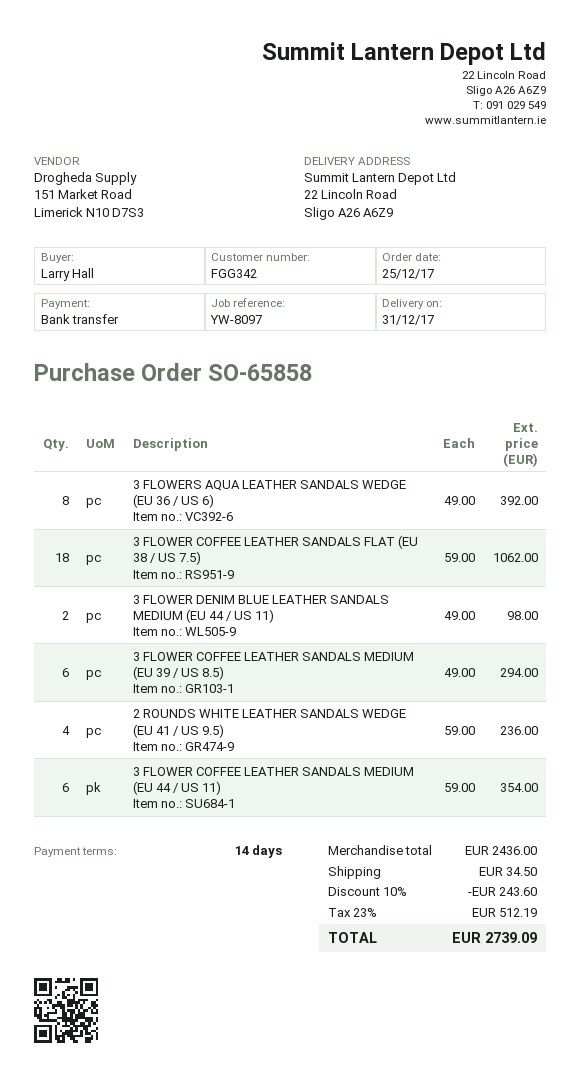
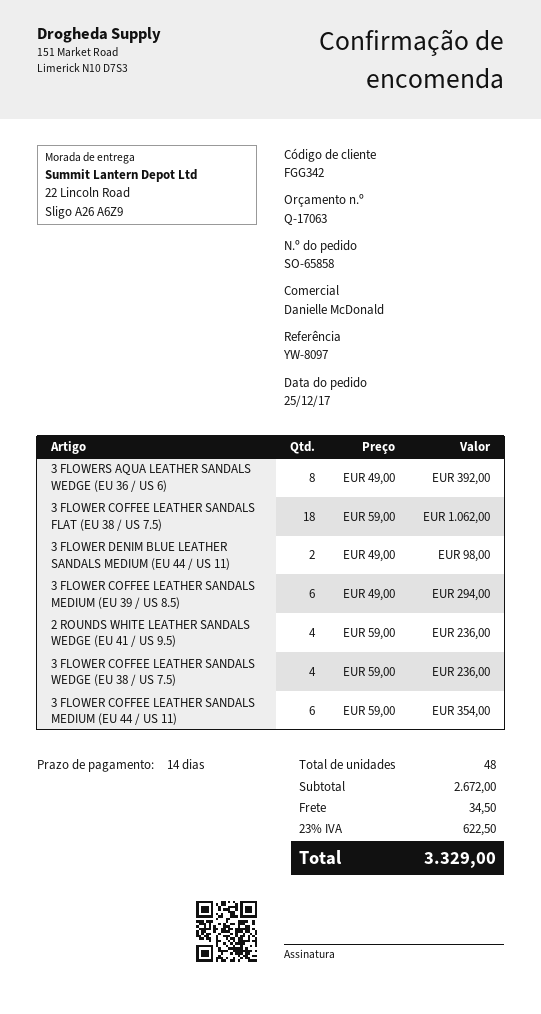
3 FLOWER COFFEE LEATHER SANDALS WEDGE (EU 38 / US 7.5): none -> 4 x 59.00 = 236.00
subtotal: 2436.00 -> 2672.00
discount: 10% = 243.60 -> none
tax: 23% = 512.19 -> 23% = 622.50
total: 2739.09 -> 3329.00

